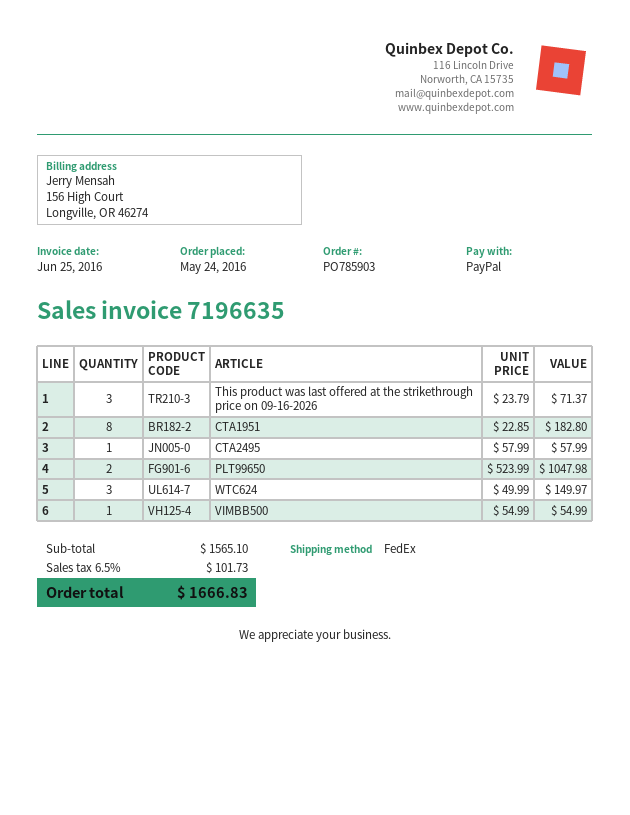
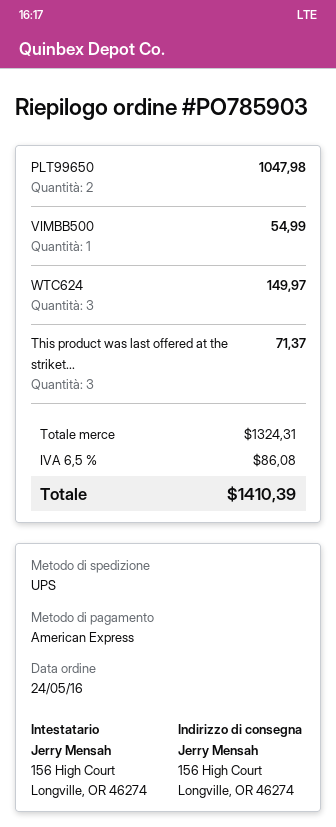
payment method: PayPal -> American Express
shipping method: FedEx -> UPS
CTA1951: 8 for 182.80 -> none
CTA2495: 1 for 57.99 -> none
subtotal: 1565.10 -> 1324.31
tax: 6.5% = 101.73 -> 6.5% = 86.08
total: 1666.83 -> 1410.39

